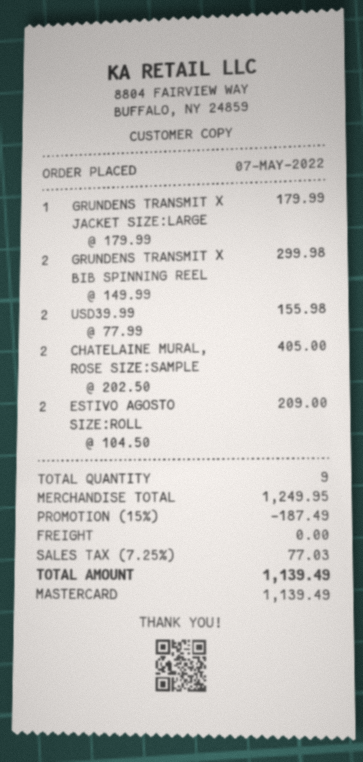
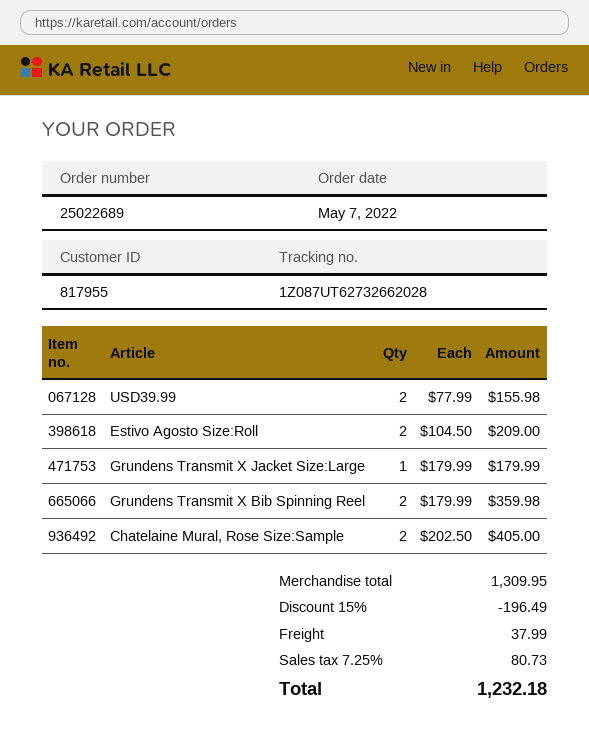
GRUNDENS TRANSMIT X BIB SPINNING REEL: 2 x 149.99 = 299.98 -> 2 x 179.99 = 359.98
subtotal: 1249.95 -> 1309.95
discount: 15% = 187.49 -> 15% = 196.49
shipping: 0.00 -> 37.99
tax: 7.25% = 77.03 -> 7.25% = 80.73
total: 1139.49 -> 1232.18

